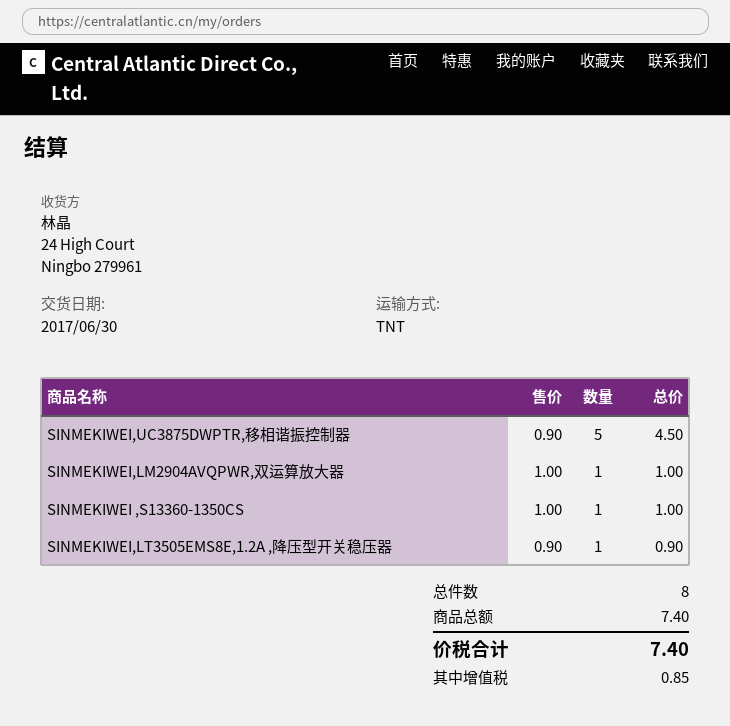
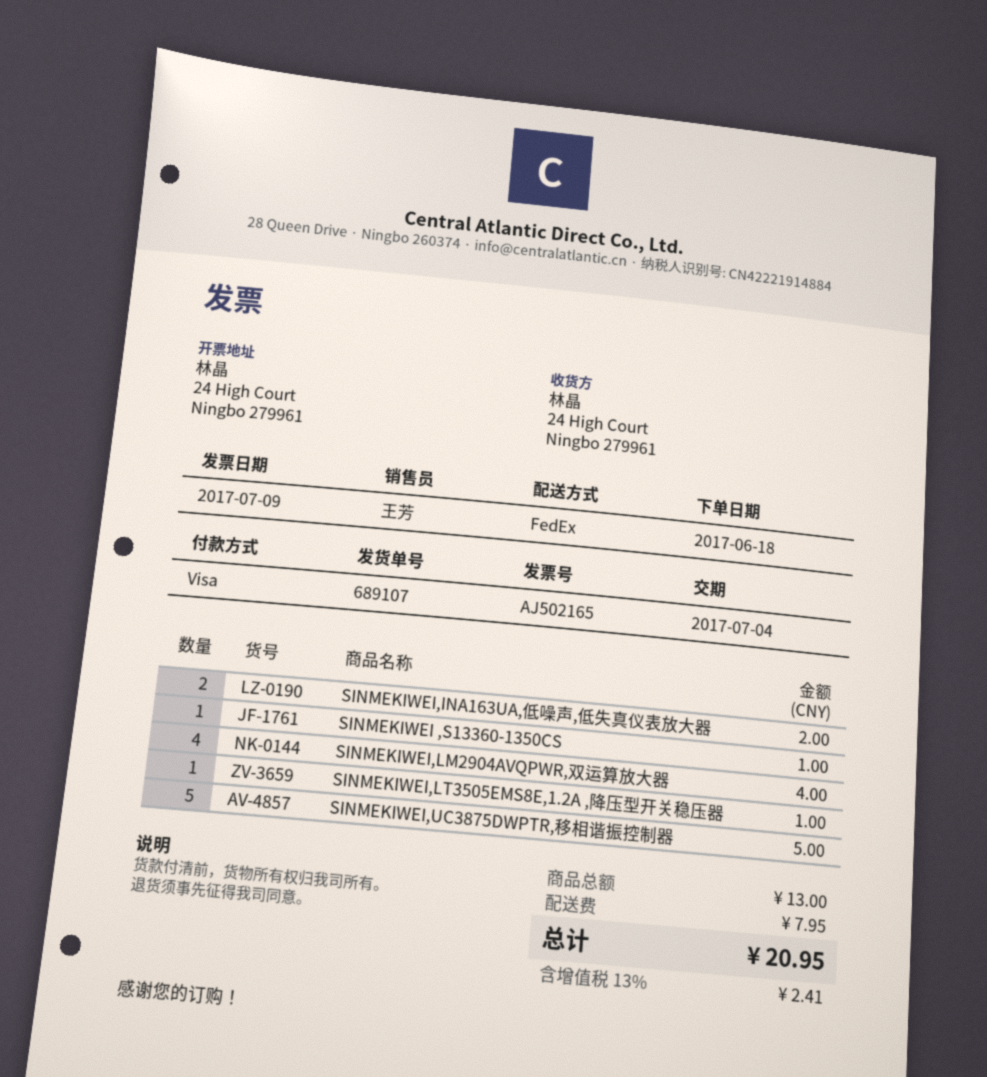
delivery date: 2017-06-30 -> 2017-07-04
shipping method: TNT -> FedEx
SINMEKIWEI,UC3875DWPTR,移相谐振控制器: 5 for 4.50 -> 5 for 5.00
SINMEKIWEI,LM2904AVQPWR,双运算放大器: 1 for 1.00 -> 4 for 4.00
SINMEKIWEI,LT3505EMS8E,1.2A ,降压型开关稳压器: 1 for 0.90 -> 1 for 1.00
SINMEKIWEI,INA163UA,低噪声,低失真仪表放大器: none -> 2 for 2.00
subtotal: 7.40 -> 13.00
shipping: none -> 7.95
tax: 0.85 -> 2.41
total: 7.40 -> 20.95

